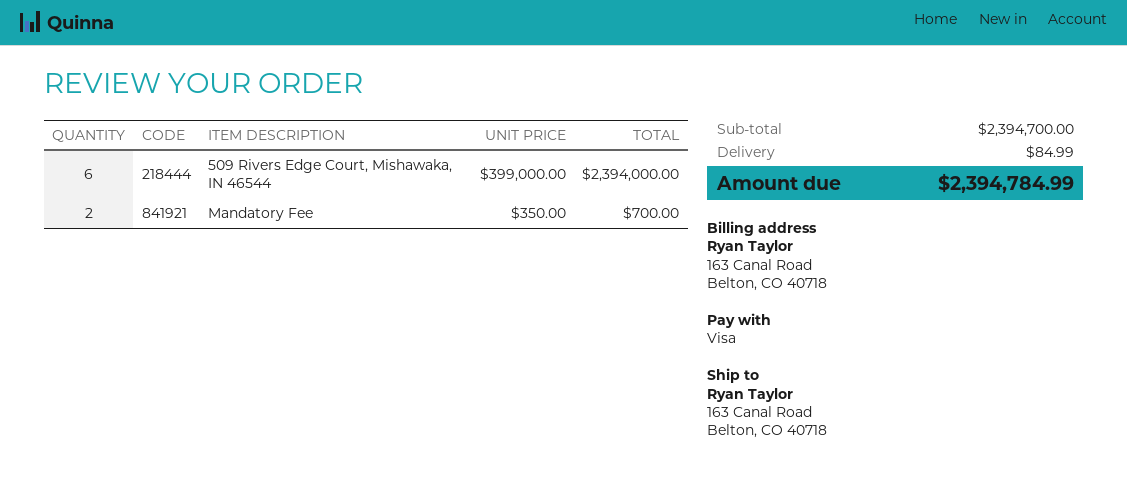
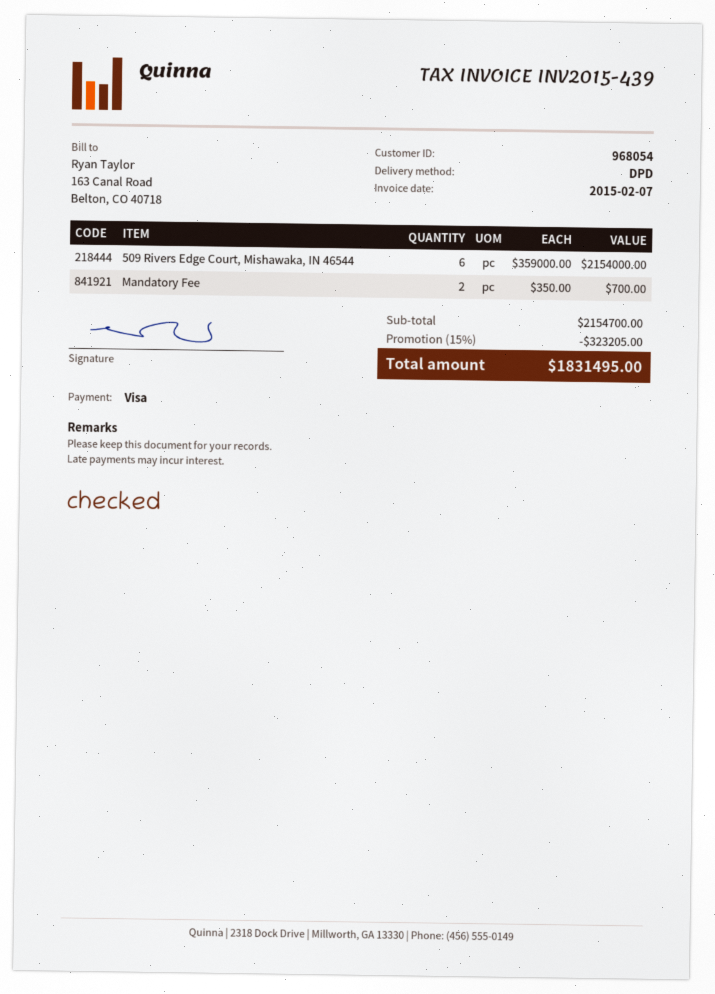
509 Rivers Edge Court, Mishawaka, IN 46544: 6 x 399000.00 = 2394000.00 -> 6 x 359000.00 = 2154000.00
subtotal: 2394700.00 -> 2154700.00
discount: none -> 15% = 323205.00
shipping: 84.99 -> none
total: 2394784.99 -> 1831495.00

